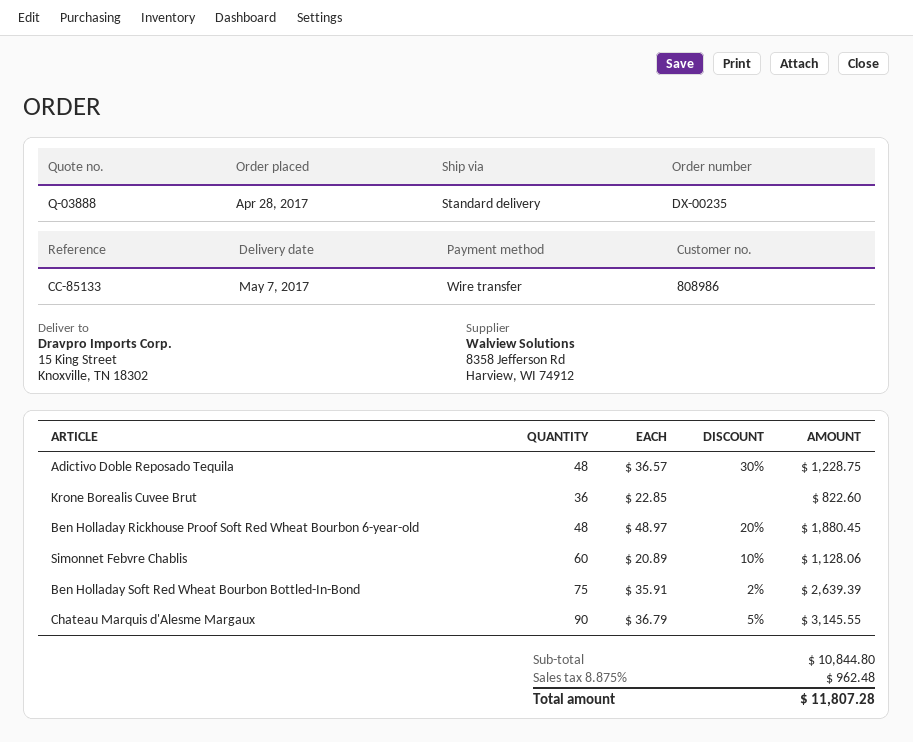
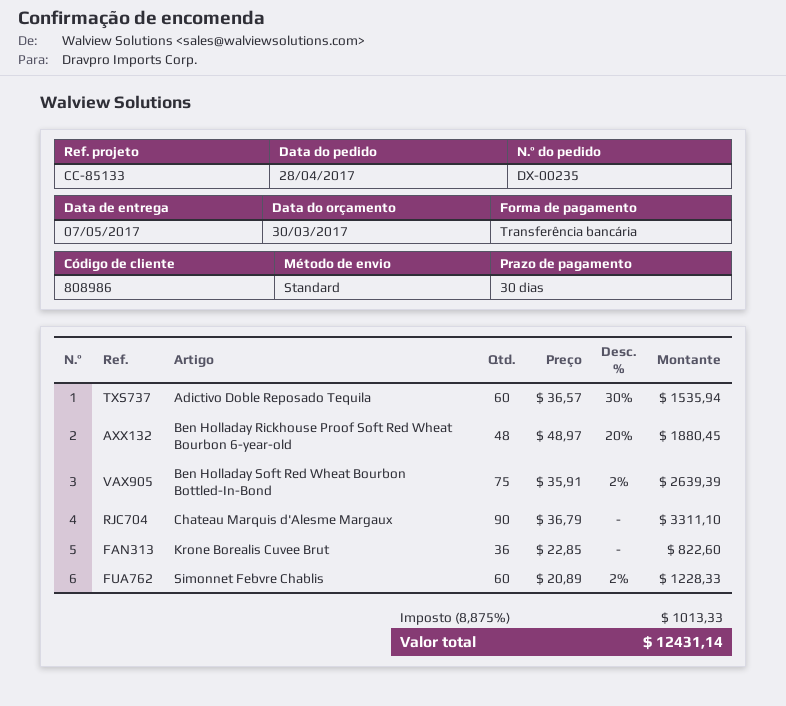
Adictivo Doble Reposado Tequila: 48 x 36.57 - 30% = 1228.75 -> 60 x 36.57 - 30% = 1535.94
Simonnet Febvre Chablis: 60 x 20.89 - 10% = 1128.06 -> 60 x 20.89 - 2% = 1228.33
Chateau Marquis d'Alesme Margaux: 90 x 36.79 - 5% = 3145.55 -> 90 x 36.79 = 3311.10
tax: 8.875% = 962.48 -> 8.875% = 1013.33
total: 11807.28 -> 12431.14

